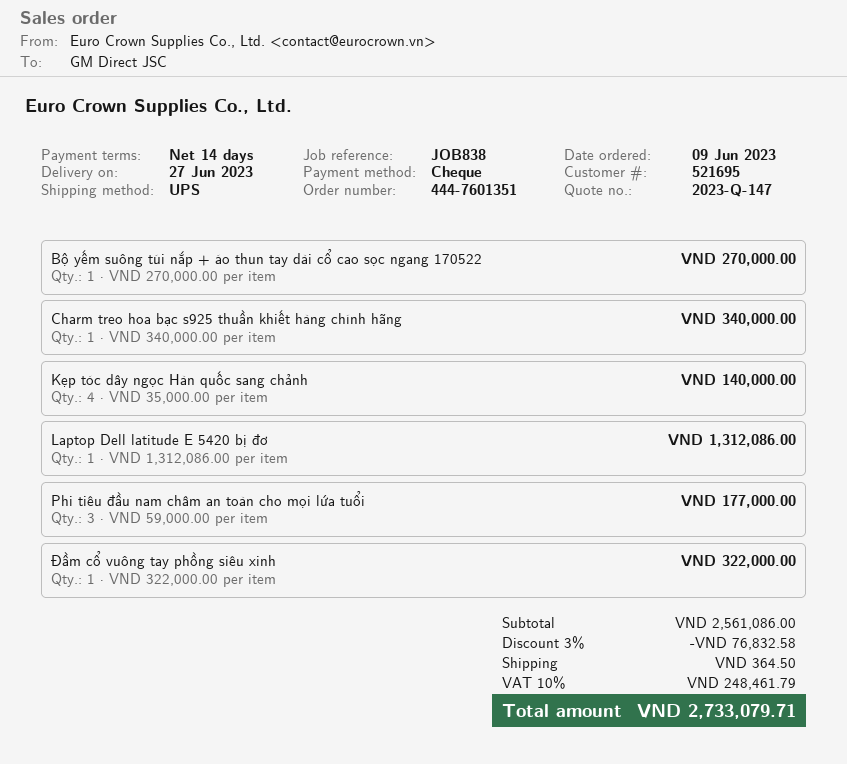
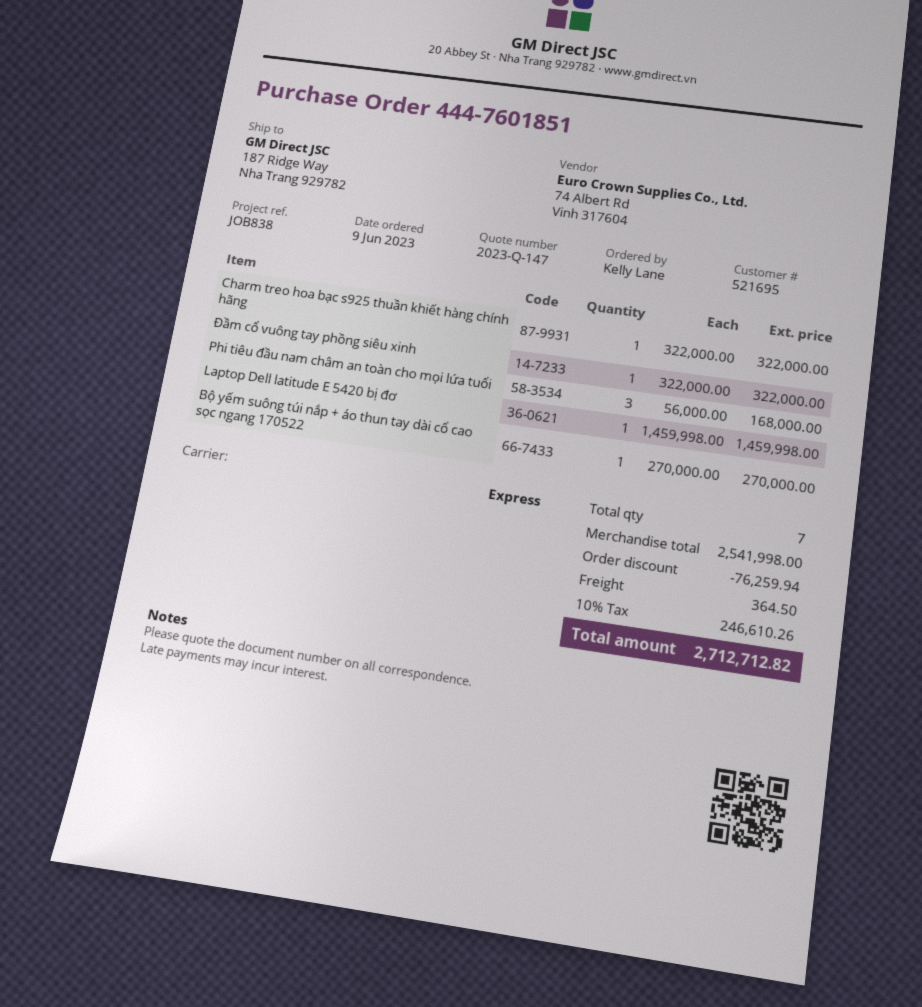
order number: 444-7601351 -> 444-7601851
shipping method: UPS -> express
Charm treo hoa bạc s925 thuần khiết hàng chính hãng: 1 x 340000.00 = 340000.00 -> 1 x 322000.00 = 322000.00
Kẹp tóc dây ngọc Hàn quốc sang chảnh: 4 x 35000.00 = 140000.00 -> none
Laptop Dell latitude E 5420 bị đơ: 1 x 1312086.00 = 1312086.00 -> 1 x 1459998.00 = 1459998.00
Phi tiêu đầu nam châm an toàn cho mọi lứa tuổi: 3 x 59000.00 = 177000.00 -> 3 x 56000.00 = 168000.00
subtotal: 2561086.00 -> 2541998.00
discount: 76832.58 -> 76259.94
tax: 10% = 248461.79 -> 10% = 246610.26
total: 2733079.71 -> 2712712.82

